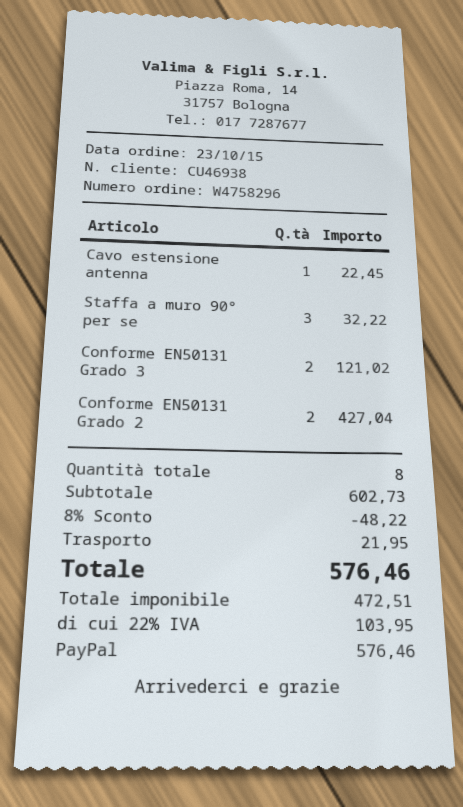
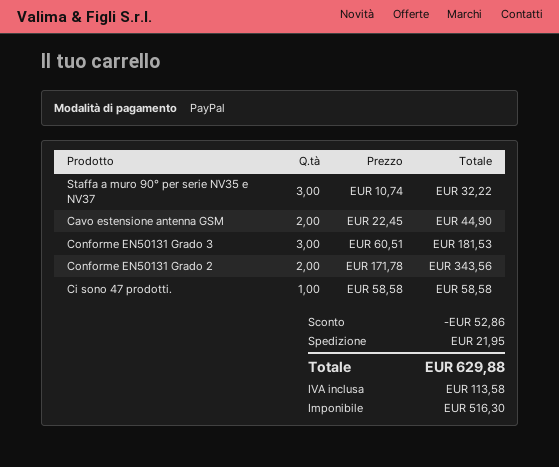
Cavo estensione antenna: 1 for 22.45 -> 2 for 44.90
Conforme EN50131 Grado 3: 2 for 121.02 -> 3 for 181.53
Conforme EN50131 Grado 2: 2 for 427.04 -> 2 for 343.56
Ci sono 47 prodotti.: none -> 1 for 58.58
discount: 48.22 -> 52.86
net: 472.51 -> 516.30
tax: 103.95 -> 113.58
total: 576.46 -> 629.88

